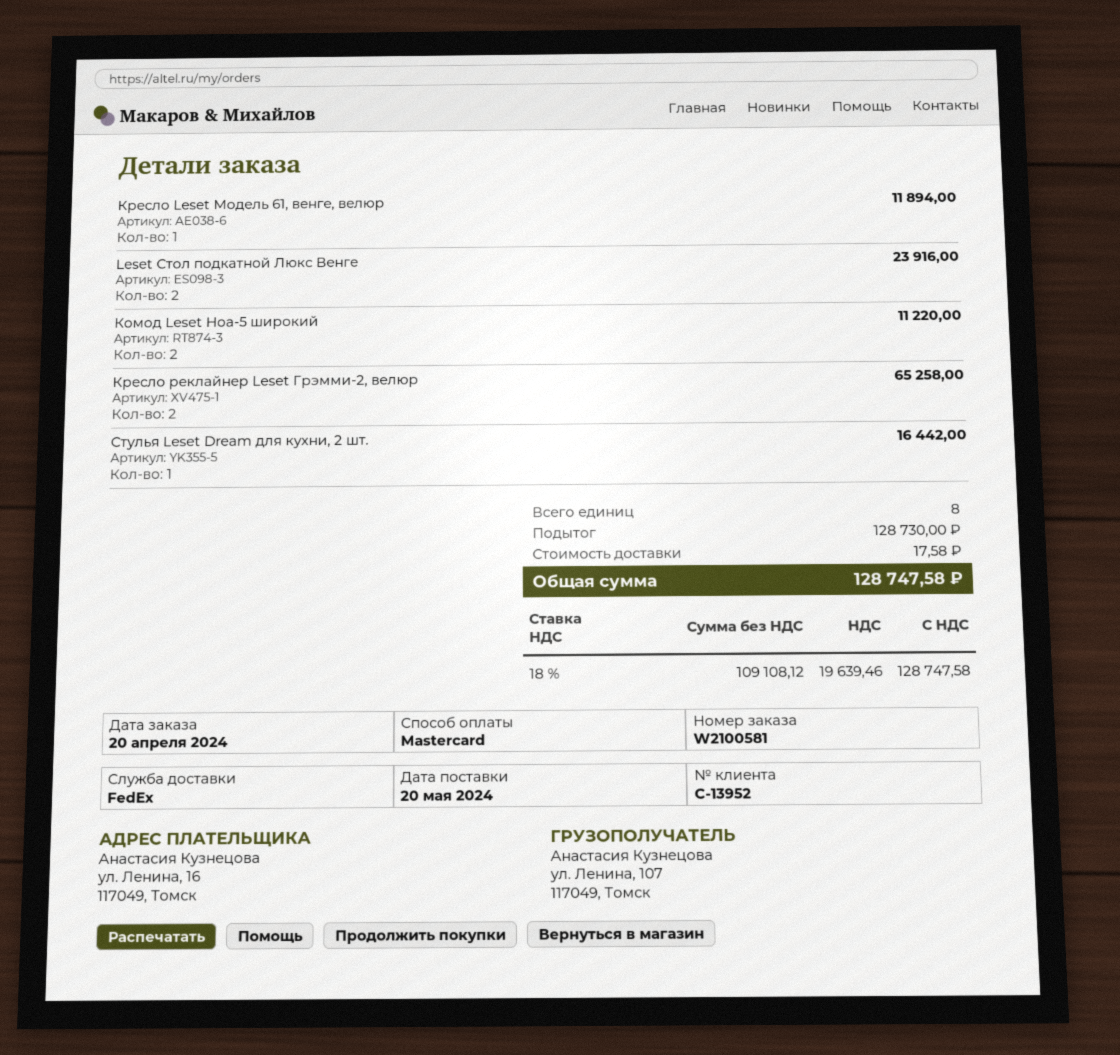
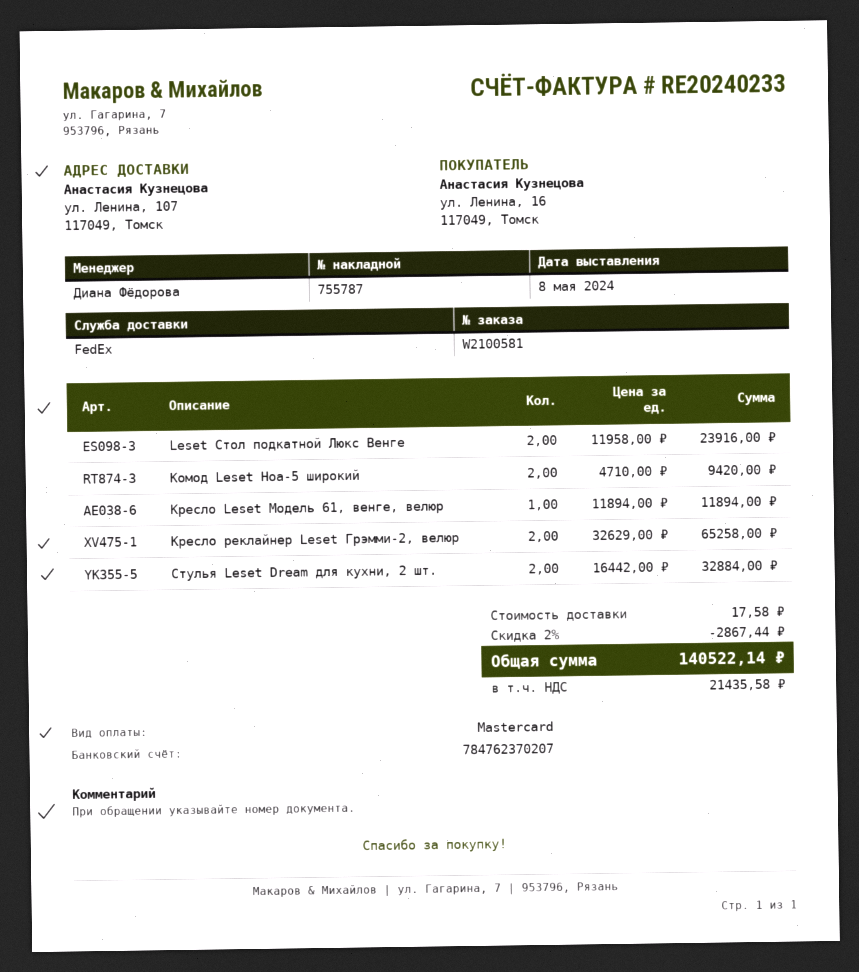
Комод Leset Ноа-5 широкий: 2 for 11220.00 -> 2 for 9420.00
Стулья Leset Dream для кухни, 2 шт.: 1 for 16442.00 -> 2 for 32884.00
discount: none -> 2% = 2867.44
tax: 19639.46 -> 21435.58
total: 128747.58 -> 140522.14

